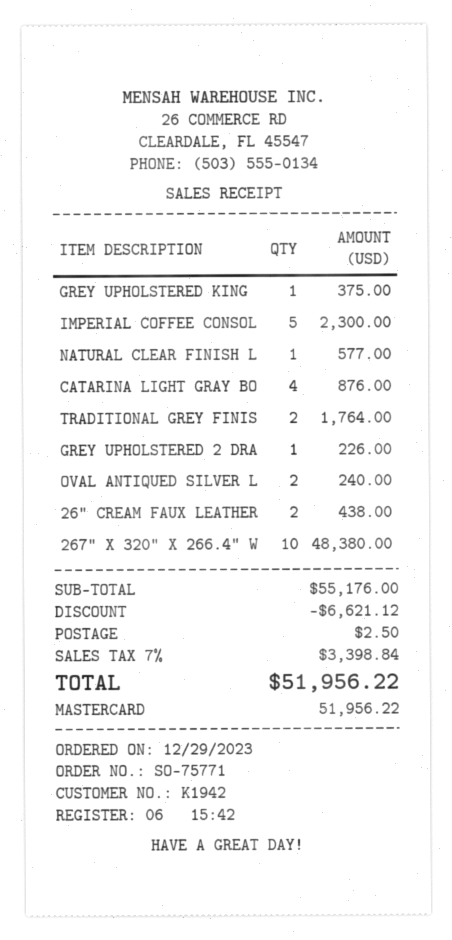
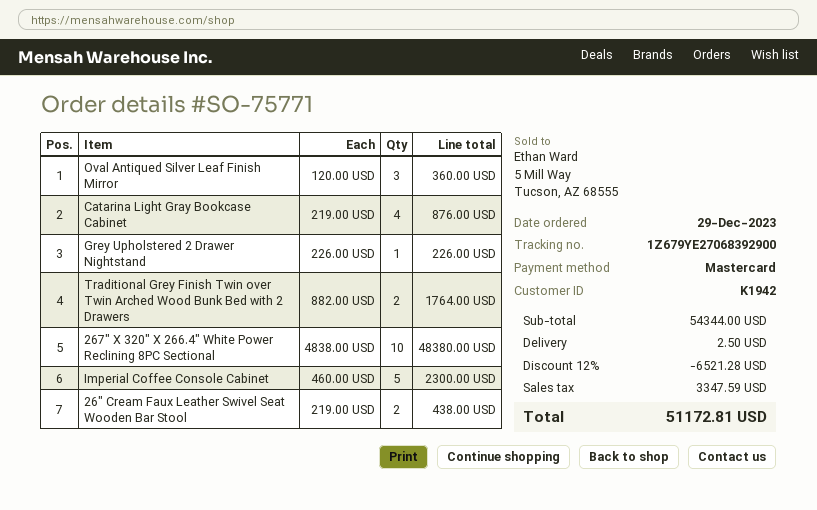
GREY UPHOLSTERED KING: 1 for 375.00 -> none
NATURAL CLEAR FINISH L: 1 for 577.00 -> none
OVAL ANTIQUED SILVER L: 2 for 240.00 -> 3 for 360.00
subtotal: 55176.00 -> 54344.00
discount: 6621.12 -> 6521.28
tax: 3398.84 -> 3347.59
total: 51956.22 -> 51172.81

